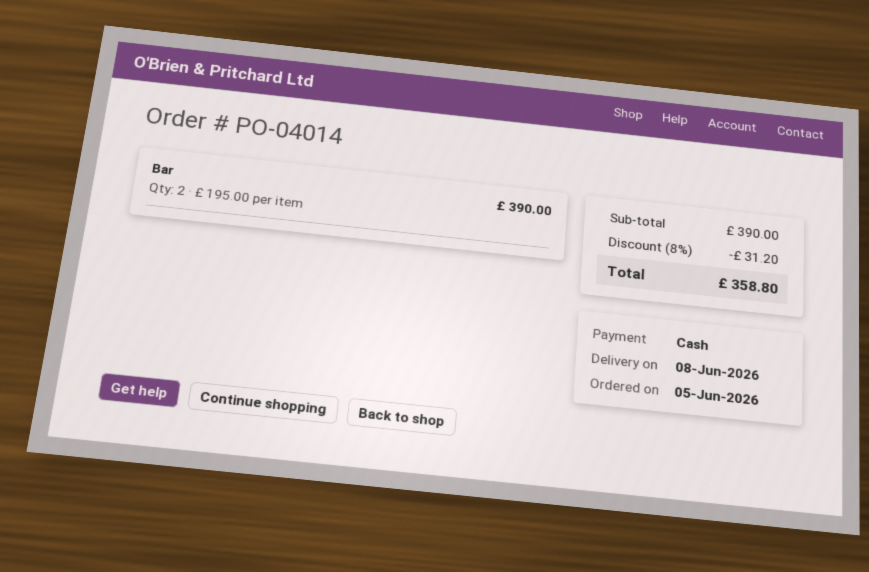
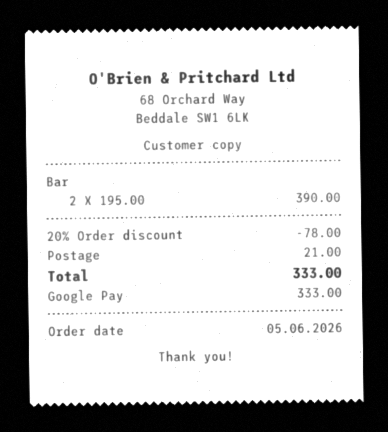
payment method: cash -> Google Pay
discount: 8% = 31.20 -> 20% = 78.00
shipping: none -> 21.00
total: 358.80 -> 333.00

